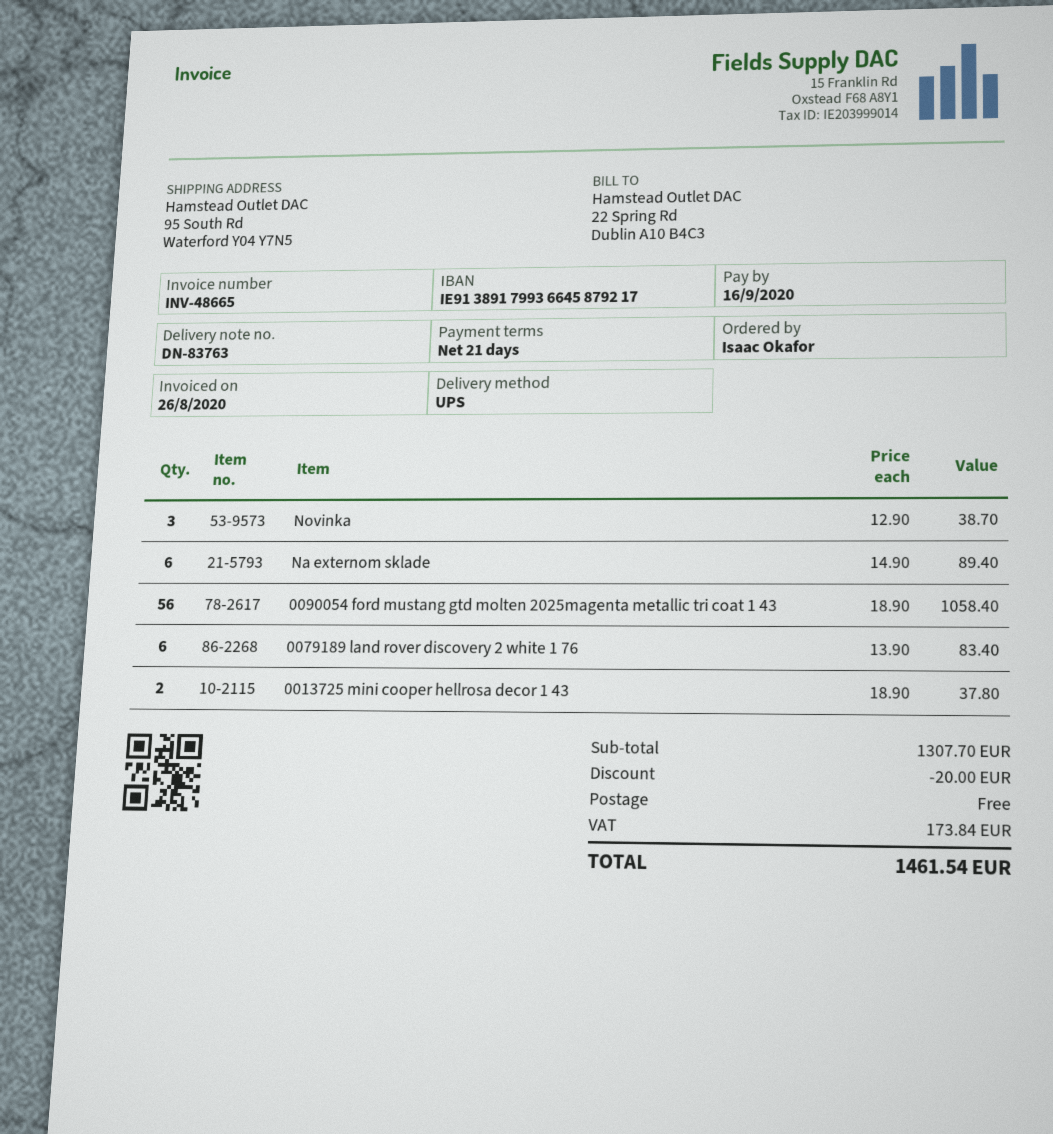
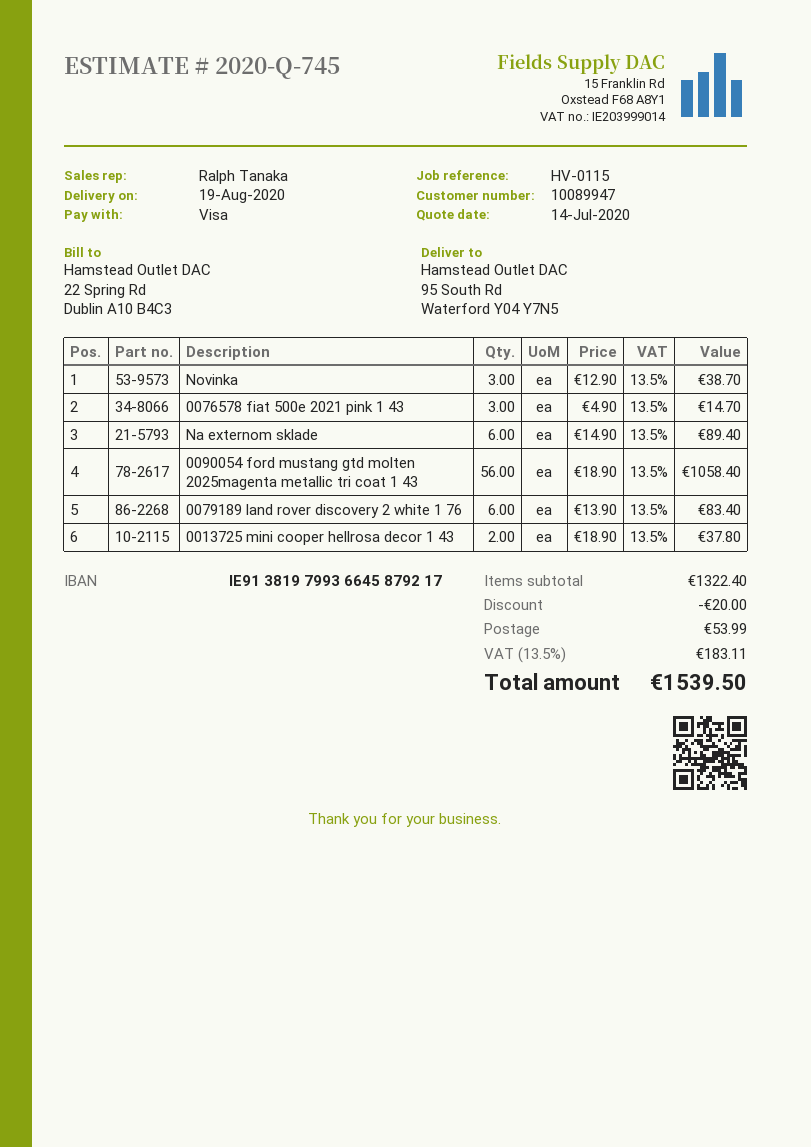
bank account: IE91389179936645879217 -> IE91381979936645879217
0076578 fiat 500e 2021 pink 1 43: none -> 3 x 4.90 = 14.70
subtotal: 1307.70 -> 1322.40
shipping: 0.00 -> 53.99
tax: 173.84 -> 183.11
total: 1461.54 -> 1539.50

